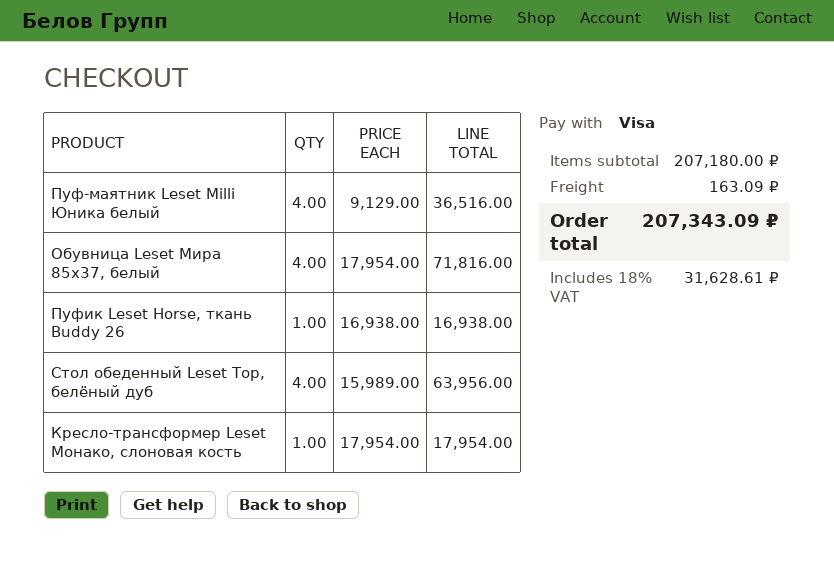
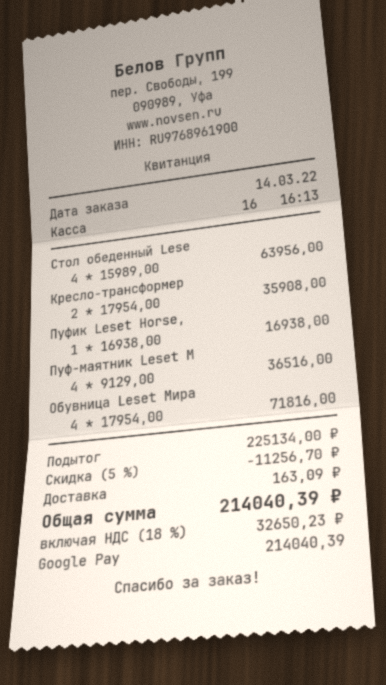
payment method: Visa -> Google Pay
Кресло-трансформер Leset Монако, слоновая кость: 1 x 17954.00 = 17954.00 -> 2 x 17954.00 = 35908.00
subtotal: 207180.00 -> 225134.00
discount: none -> 5% = 11256.70
tax: 18% = 31628.61 -> 18% = 32650.23
total: 207343.09 -> 214040.39

